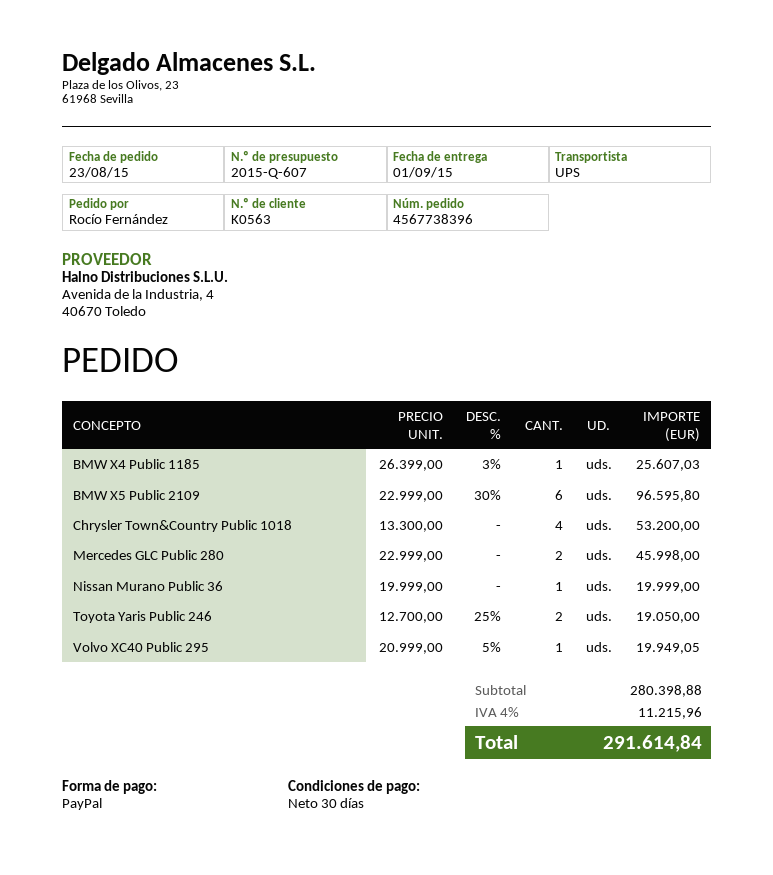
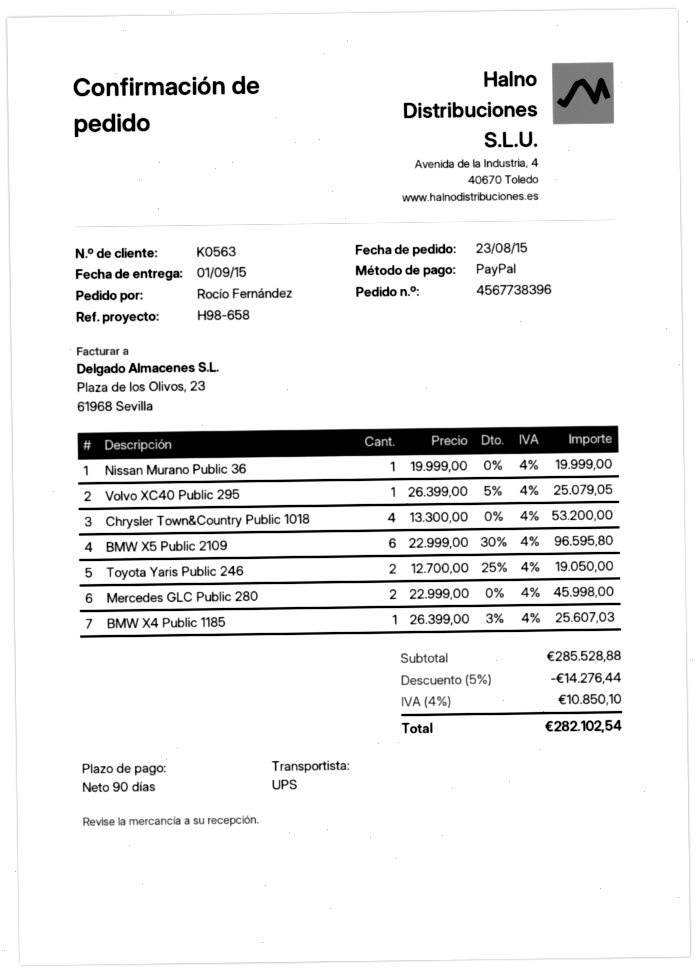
payment terms: 30 days -> 90 days
Volvo XC40 Public 295: 1 x 20999.00 - 5% = 19949.05 -> 1 x 26399.00 - 5% = 25079.05
subtotal: 280398.88 -> 285528.88
discount: none -> 5% = 14276.44
tax: 4% = 11215.96 -> 4% = 10850.10
total: 291614.84 -> 282102.54

